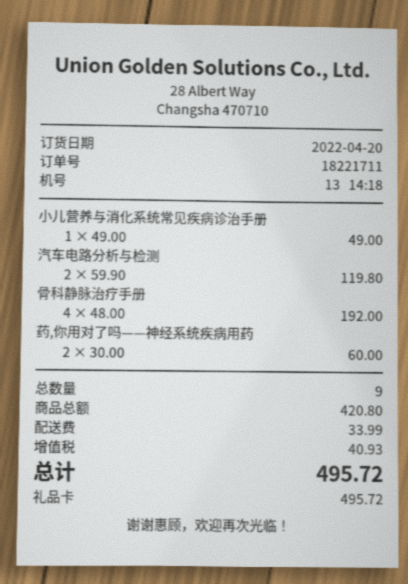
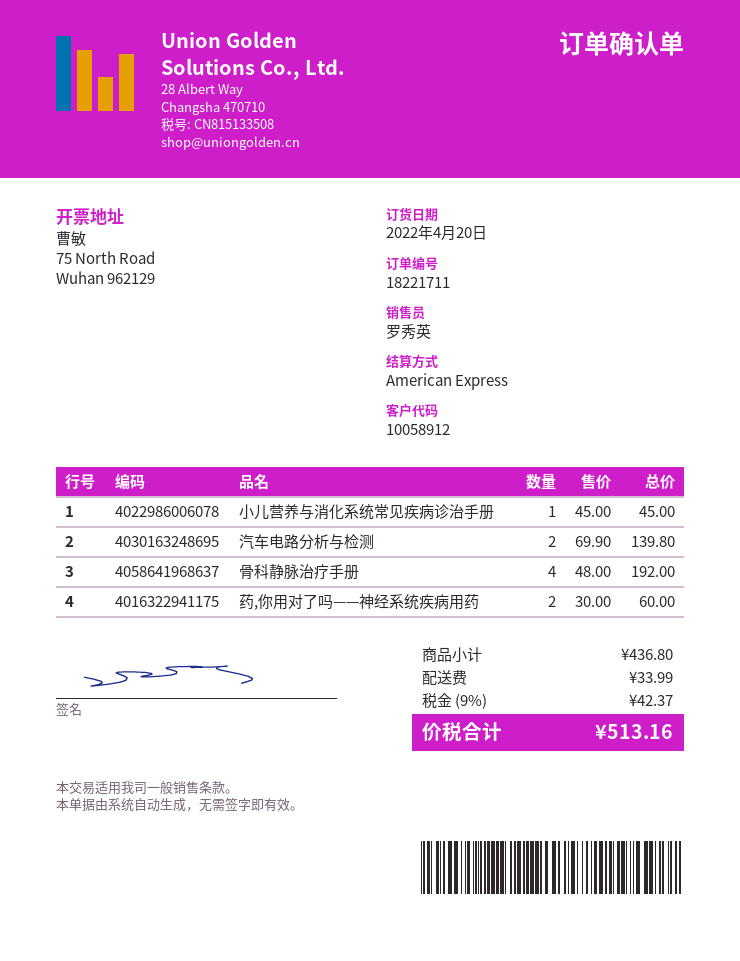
payment method: gift card -> American Express
小儿营养与消化系统常见疾病诊治手册: 1 x 49.00 = 49.00 -> 1 x 45.00 = 45.00
汽车电路分析与检测: 2 x 59.90 = 119.80 -> 2 x 69.90 = 139.80
subtotal: 420.80 -> 436.80
tax: 40.93 -> 42.37
total: 495.72 -> 513.16

